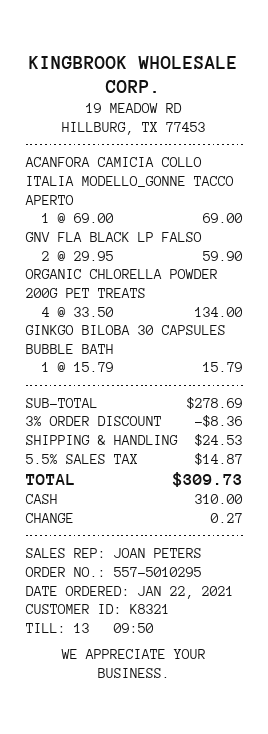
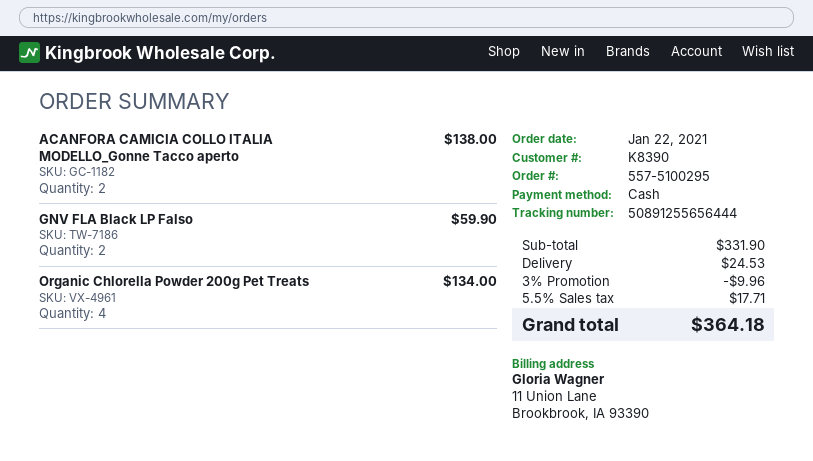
order number: 557-5010295 -> 557-5100295
customer number: K8321 -> K8390
ACANFORA CAMICIA COLLO ITALIA MODELLO_GONNE TACCO APERTO: 1 for 69.00 -> 2 for 138.00
GINKGO BILOBA 30 CAPSULES BUBBLE BATH: 1 for 15.79 -> none
subtotal: 278.69 -> 331.90
discount: 3% = 8.36 -> 3% = 9.96
tax: 5.5% = 14.87 -> 5.5% = 17.71
total: 309.73 -> 364.18

